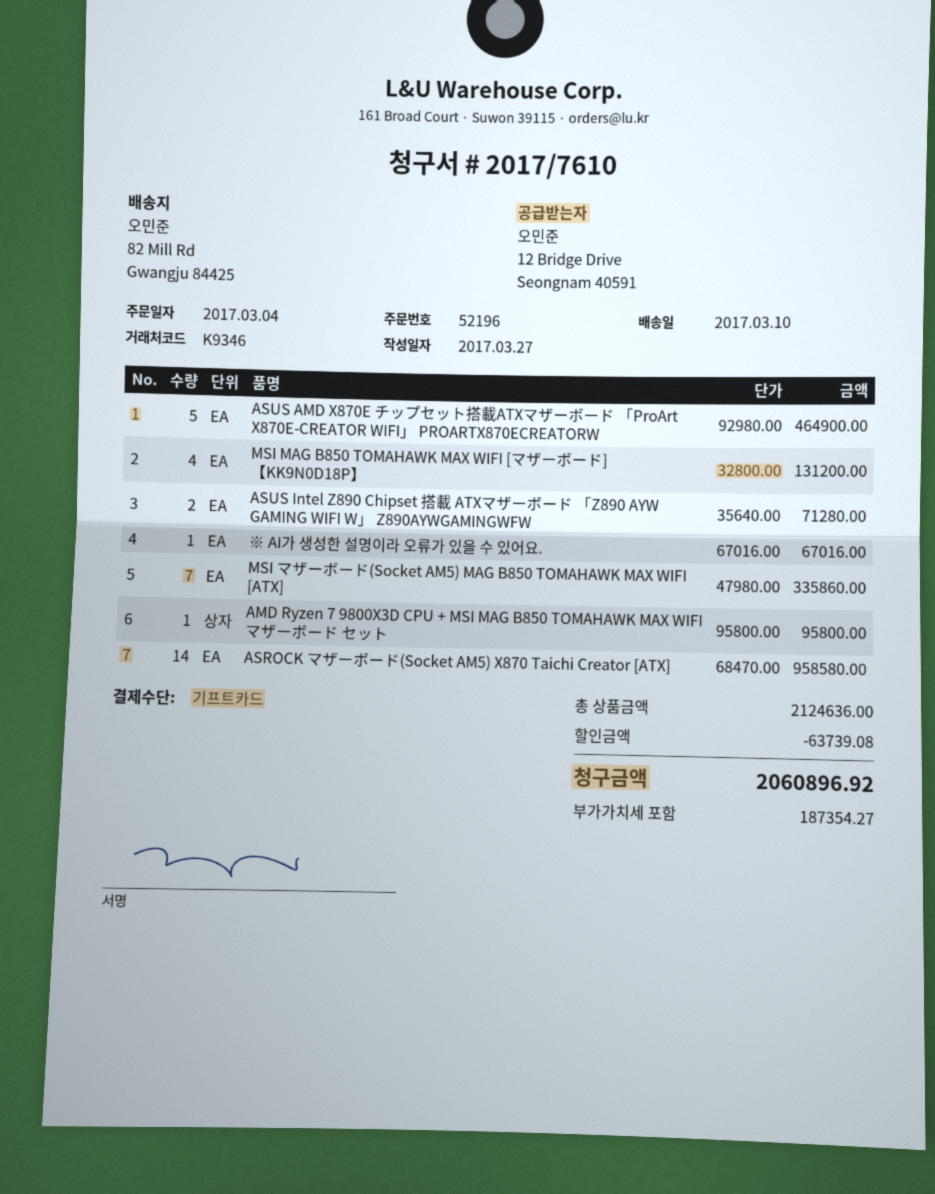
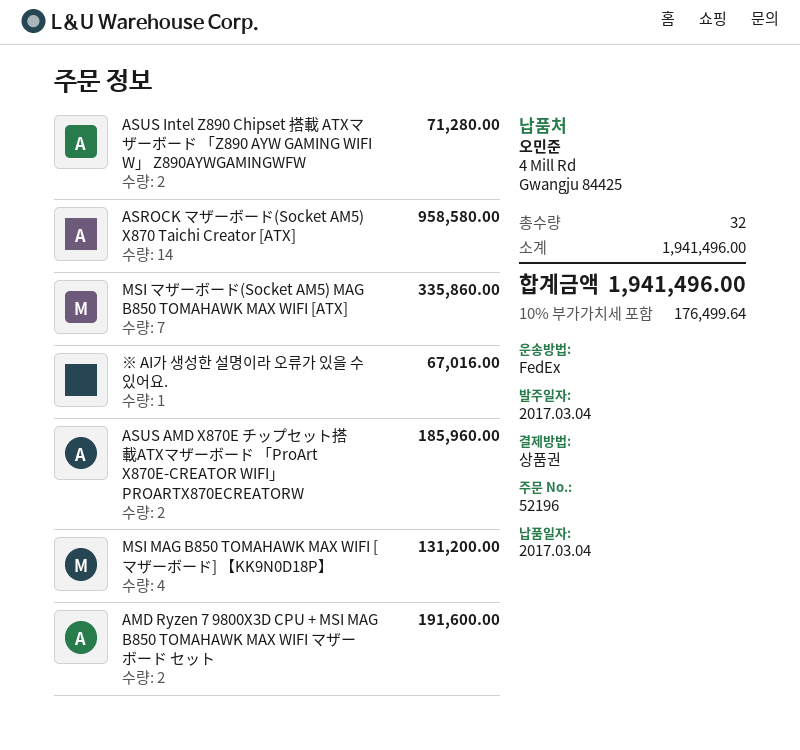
delivery date: 2017-03-10 -> 2017-03-04
ship to: 82 Mill Rd, Gwangju 84425 -> 4 Mill Rd, Gwangju 84425
ASUS AMD X870E チップセット搭載ATXマザーボード 「ProArt X870E-CREATOR WIFI」 PROARTX870ECREATORW: 5 for 464900.00 -> 2 for 185960.00
AMD Ryzen 7 9800X3D CPU + MSI MAG B850 TOMAHAWK MAX WIFI マザーボード セット: 1 for 95800.00 -> 2 for 191600.00
subtotal: 2124636.00 -> 1941496.00
discount: 63739.08 -> none
tax: 187354.27 -> 176499.64
total: 2060896.92 -> 1941496.00

